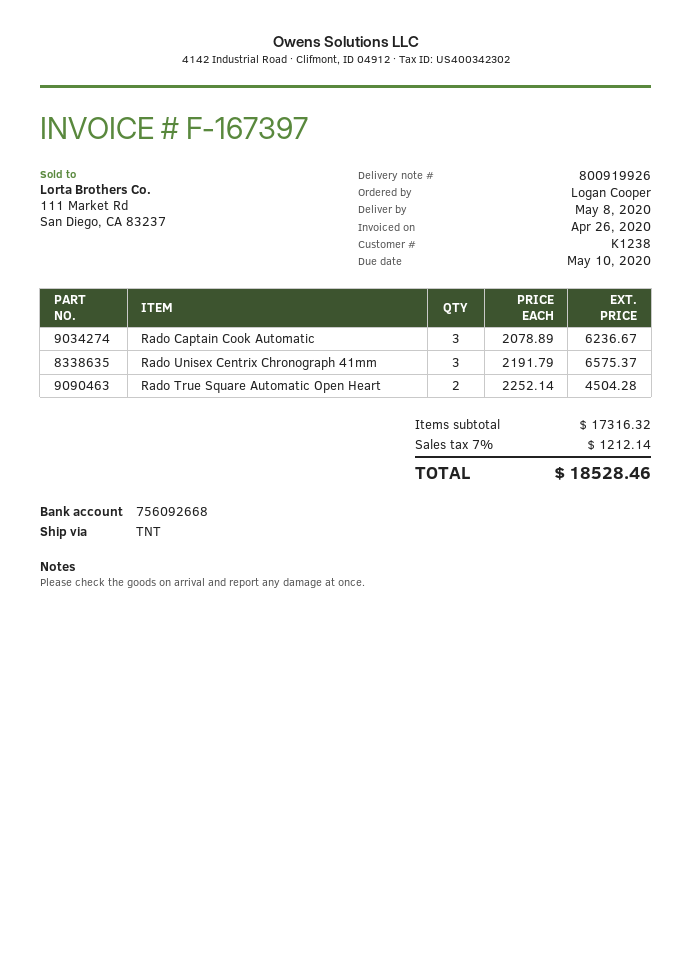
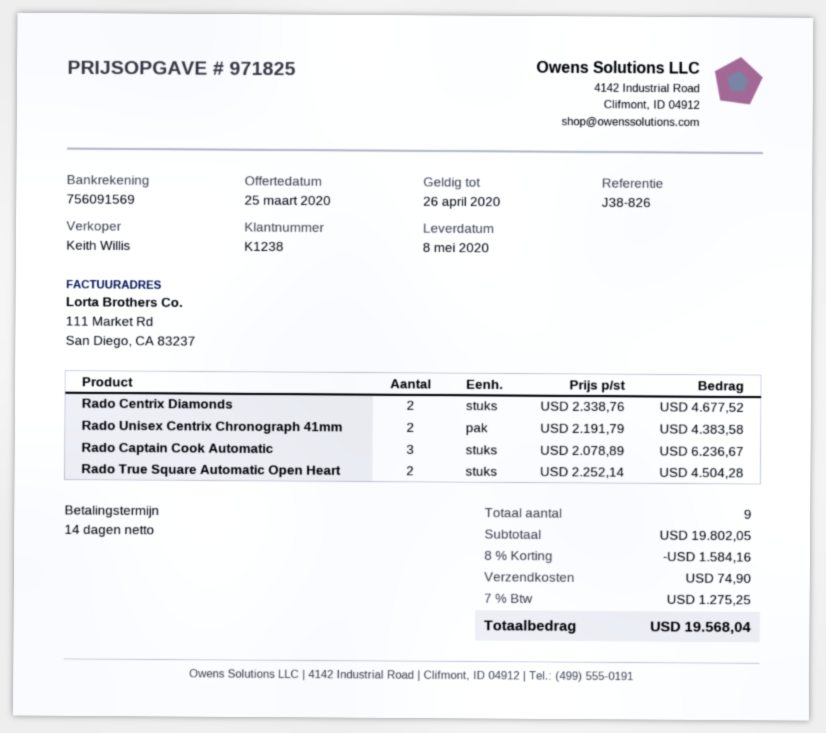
bank account: 756092668 -> 756091569
Rado Unisex Centrix Chronograph 41mm: 3 x 2191.79 = 6575.37 -> 2 x 2191.79 = 4383.58
Rado Centrix Diamonds: none -> 2 x 2338.76 = 4677.52
subtotal: 17316.32 -> 19802.05
discount: none -> 8% = 1584.16
shipping: none -> 74.90
tax: 7% = 1212.14 -> 7% = 1275.25
total: 18528.46 -> 19568.04

